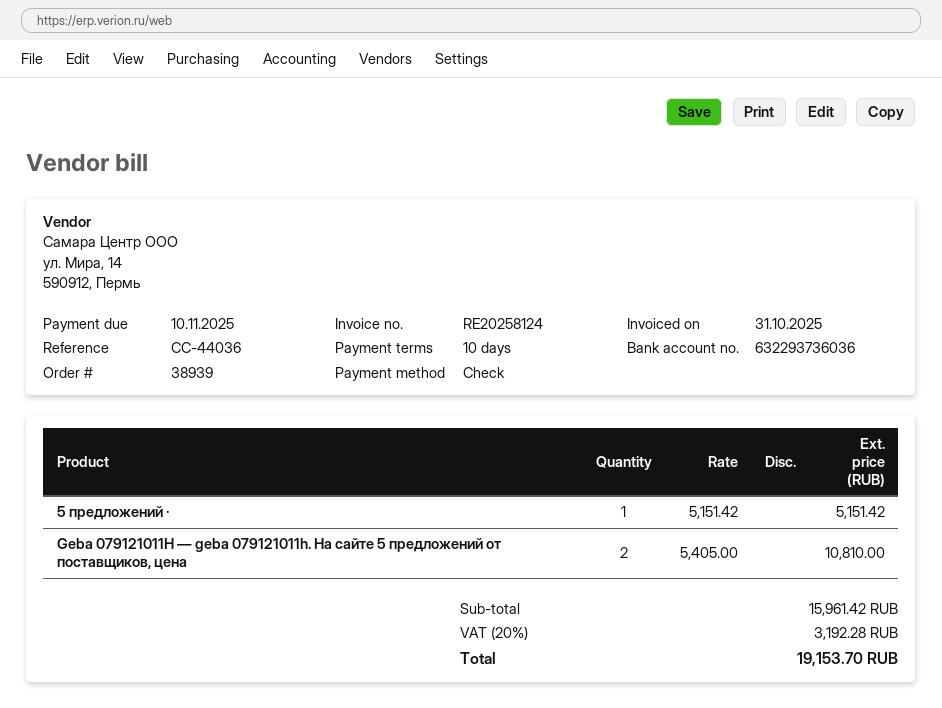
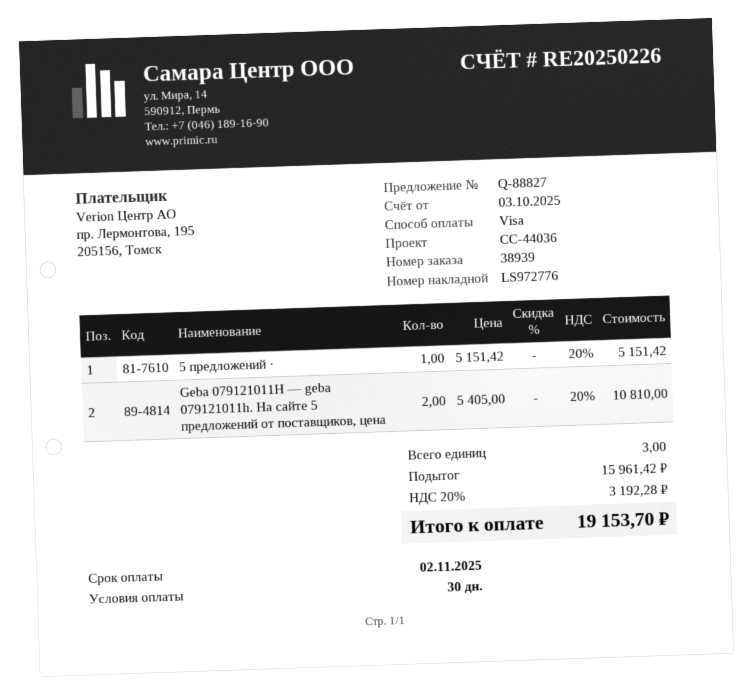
invoice number: RE20258124 -> RE20250226
invoice date: 2025-10-31 -> 2025-10-03
payment terms: 10 days -> 30 days
due date: 2025-11-10 -> 2025-11-02
payment method: cheque -> Visa

